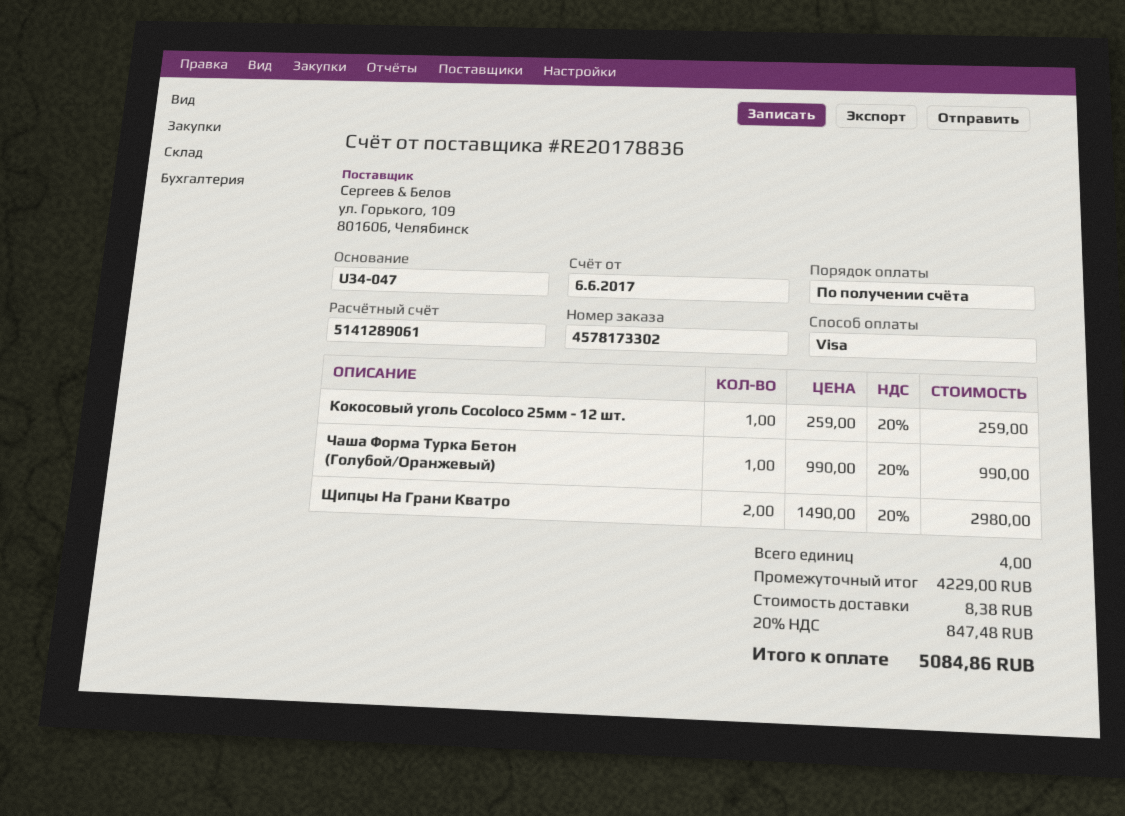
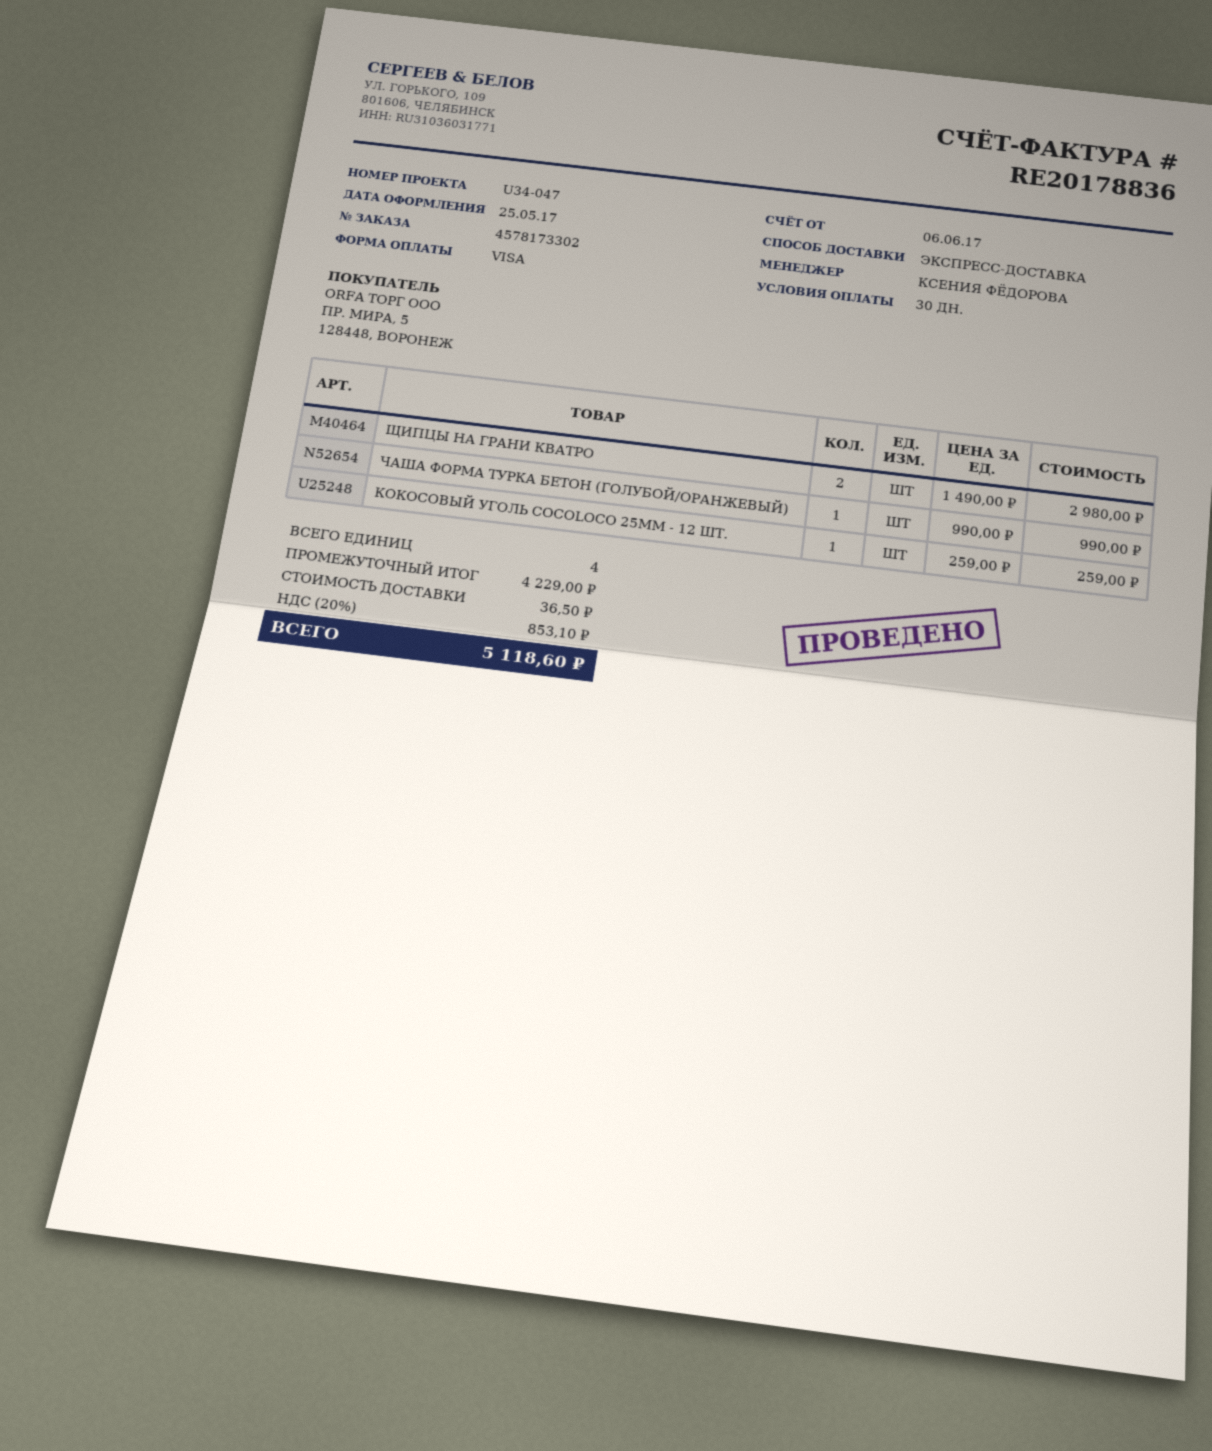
payment terms: on receipt -> 30 days
shipping: 8.38 -> 36.50
tax: 20% = 847.48 -> 20% = 853.10
total: 5084.86 -> 5118.60

